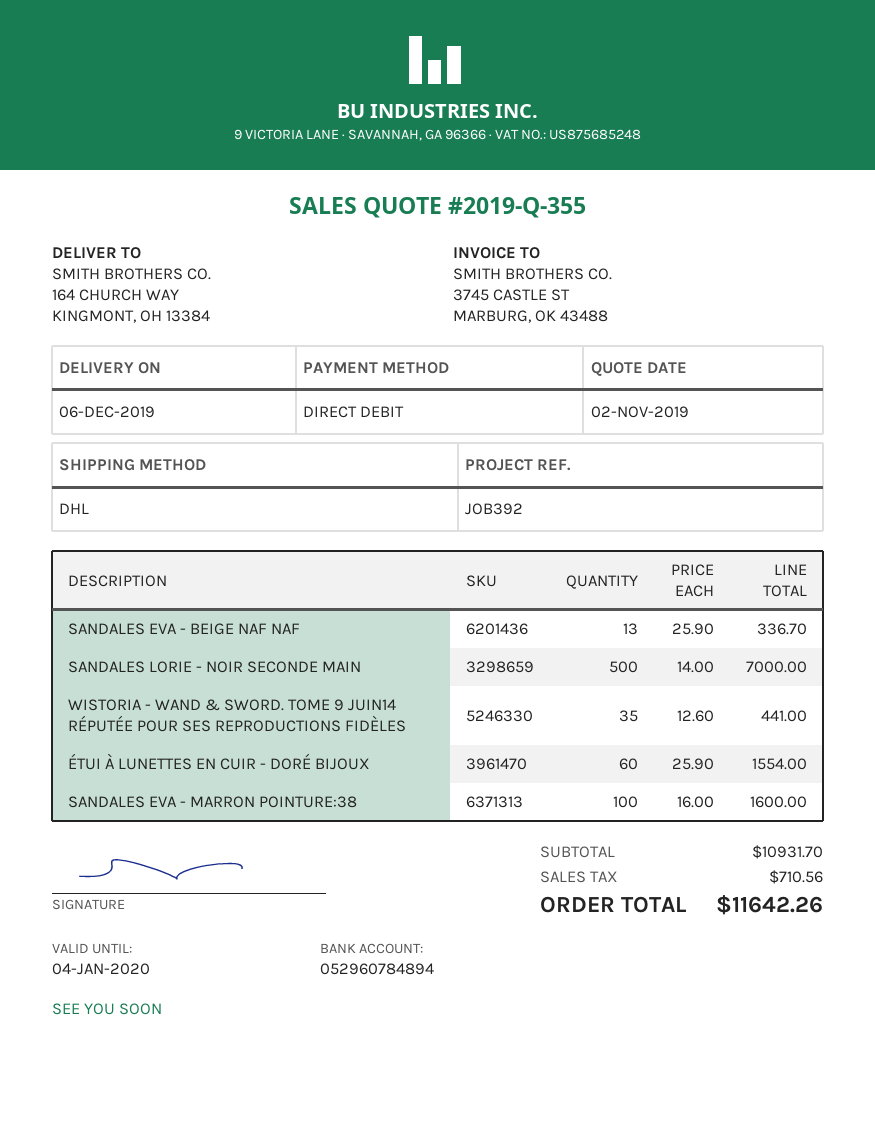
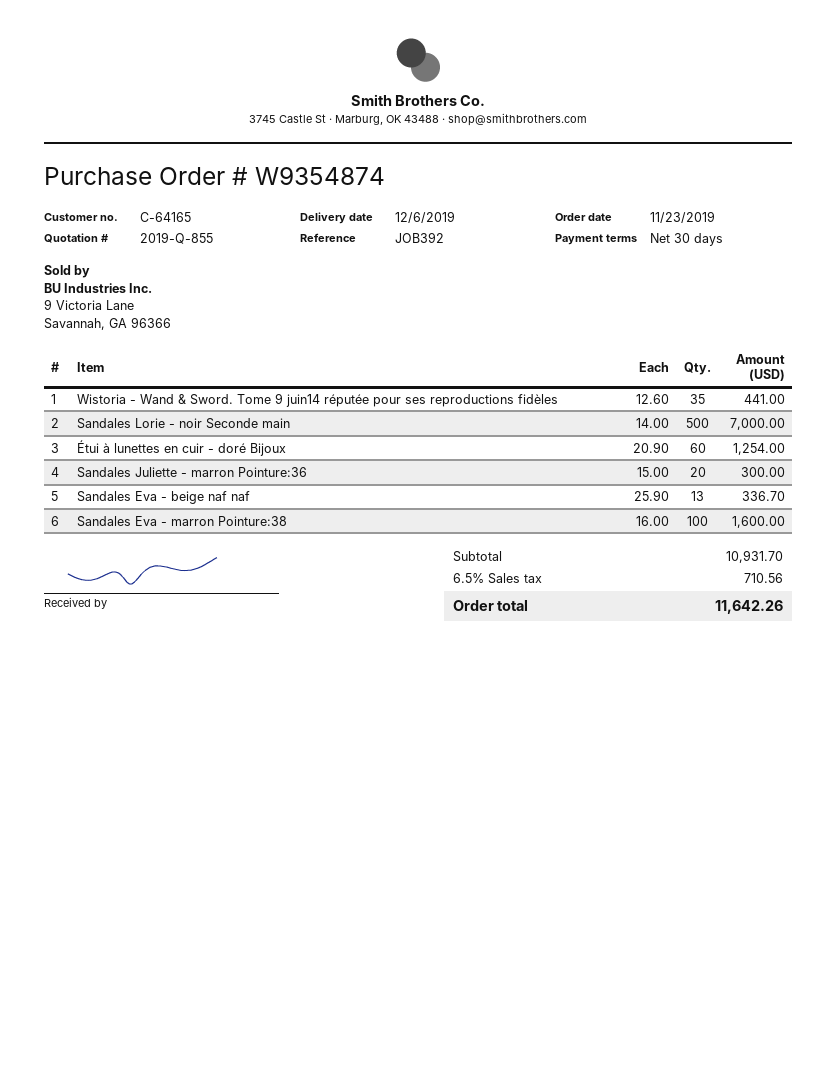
quote number: 2019-Q-355 -> 2019-Q-855
ÉTUI À LUNETTES EN CUIR - DORÉ BIJOUX: 60 x 25.90 = 1554.00 -> 60 x 20.90 = 1254.00
Sandales Juliette - marron Pointure:36: none -> 20 x 15.00 = 300.00

